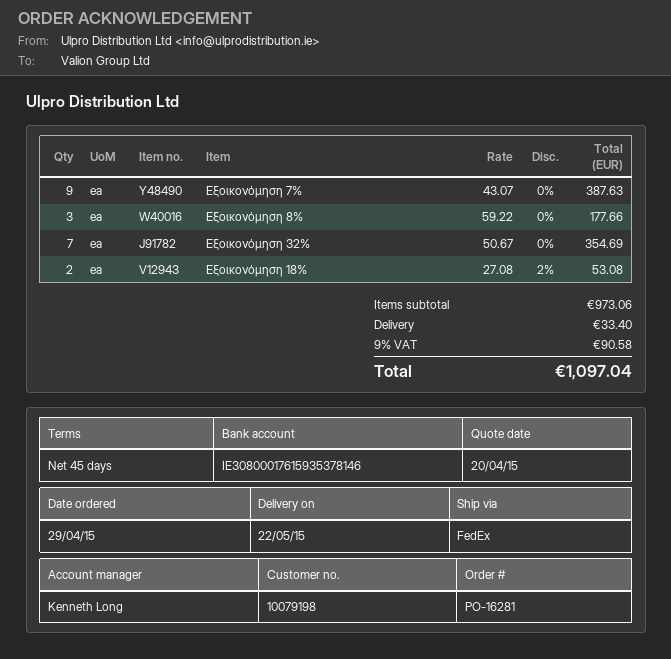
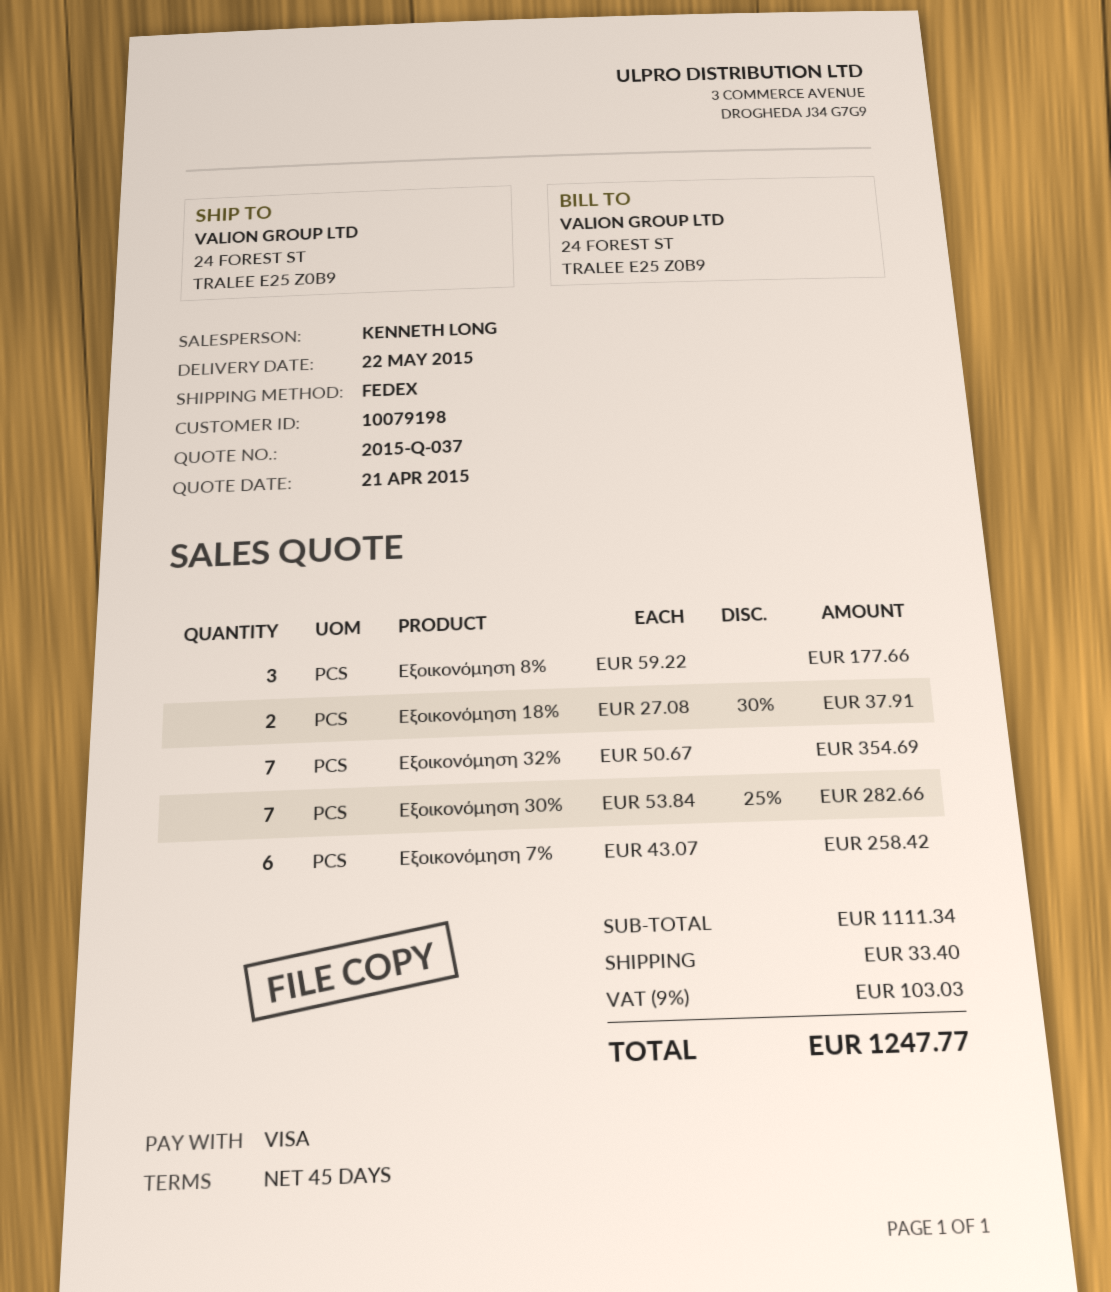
quote date: 2015-04-20 -> 2015-04-21
Εξοικονόμηση 7%: 9 x 43.07 = 387.63 -> 6 x 43.07 = 258.42
Εξοικονόμηση 18%: 2 x 27.08 - 2% = 53.08 -> 2 x 27.08 - 30% = 37.91
Εξοικονόμηση 30%: none -> 7 x 53.84 - 25% = 282.66
subtotal: 973.06 -> 1111.34
tax: 9% = 90.58 -> 9% = 103.03
total: 1097.04 -> 1247.77

